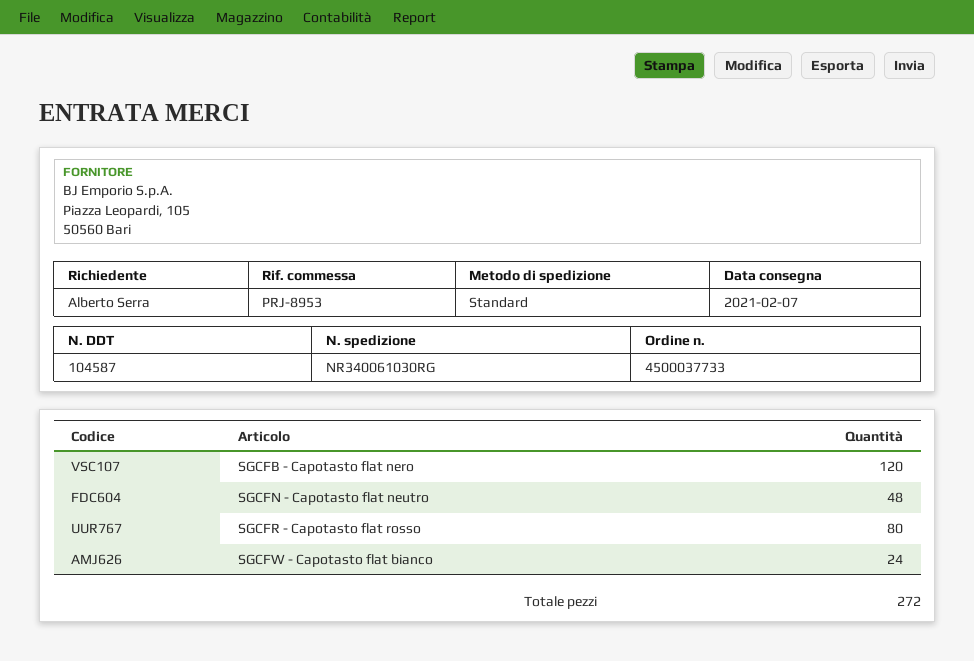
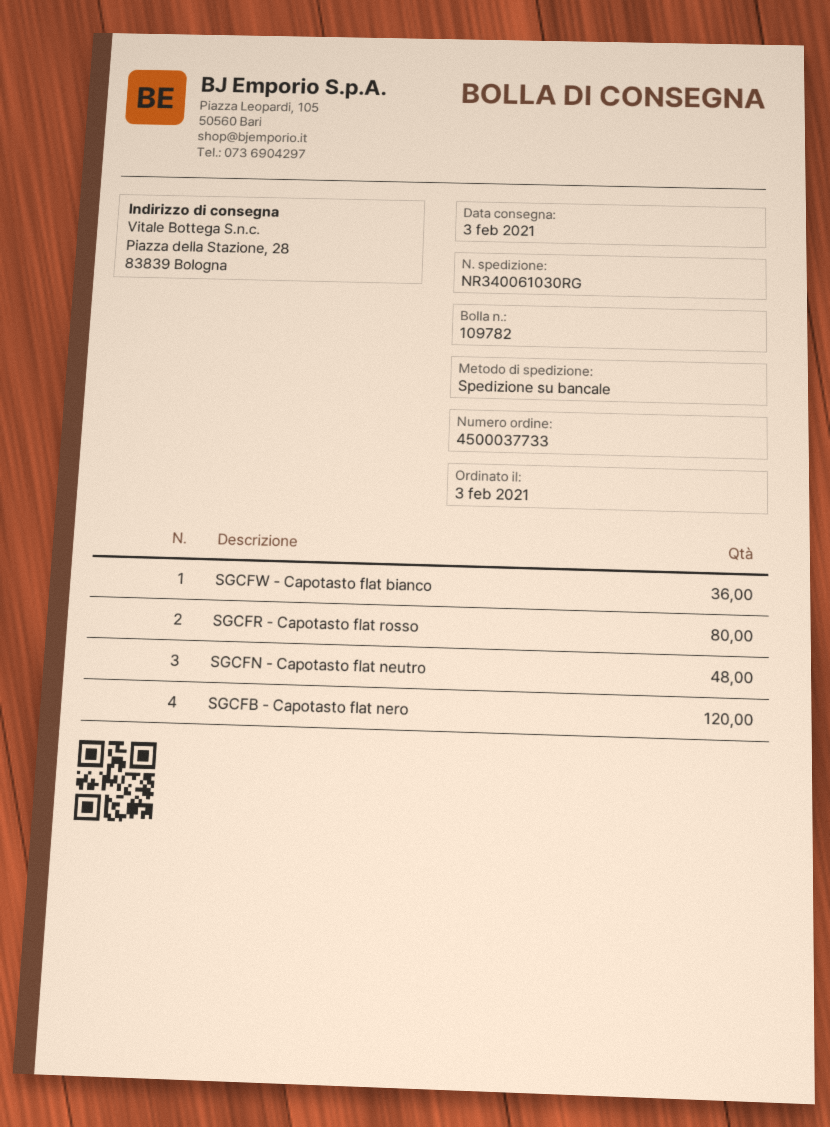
delivery note number: 104587 -> 109782
delivery date: 2021-02-07 -> 2021-02-03
shipping method: standard -> pallet freight
SGCFW - Capotasto flat bianco: 24 -> 36

